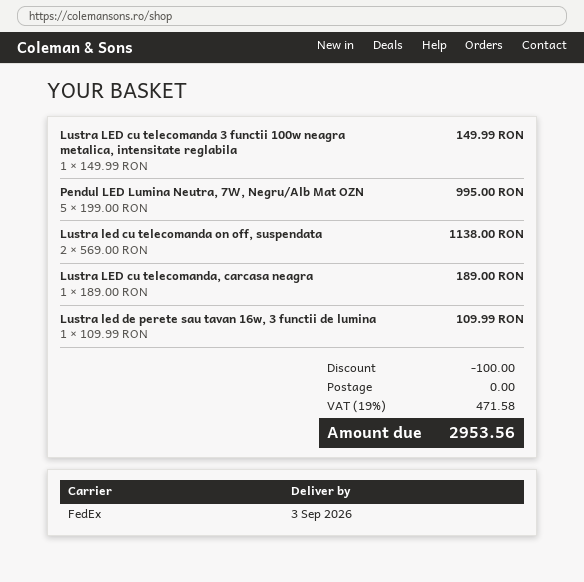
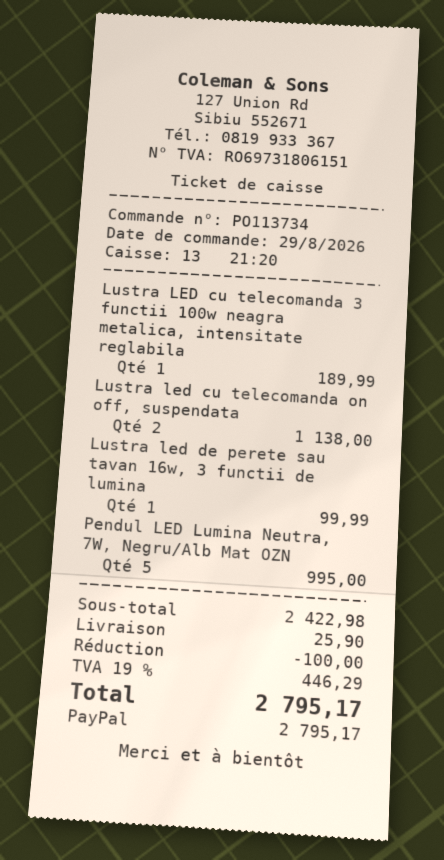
Lustra LED cu telecomanda 3 functii 100w neagra metalica, intensitate reglabila: 1 for 149.99 -> 1 for 189.99
Lustra LED cu telecomanda, carcasa neagra: 1 for 189.00 -> none
Lustra led de perete sau tavan 16w, 3 functii de lumina: 1 for 109.99 -> 1 for 99.99
shipping: 0.00 -> 25.90
tax: 19% = 471.58 -> 19% = 446.29
total: 2953.56 -> 2795.17

